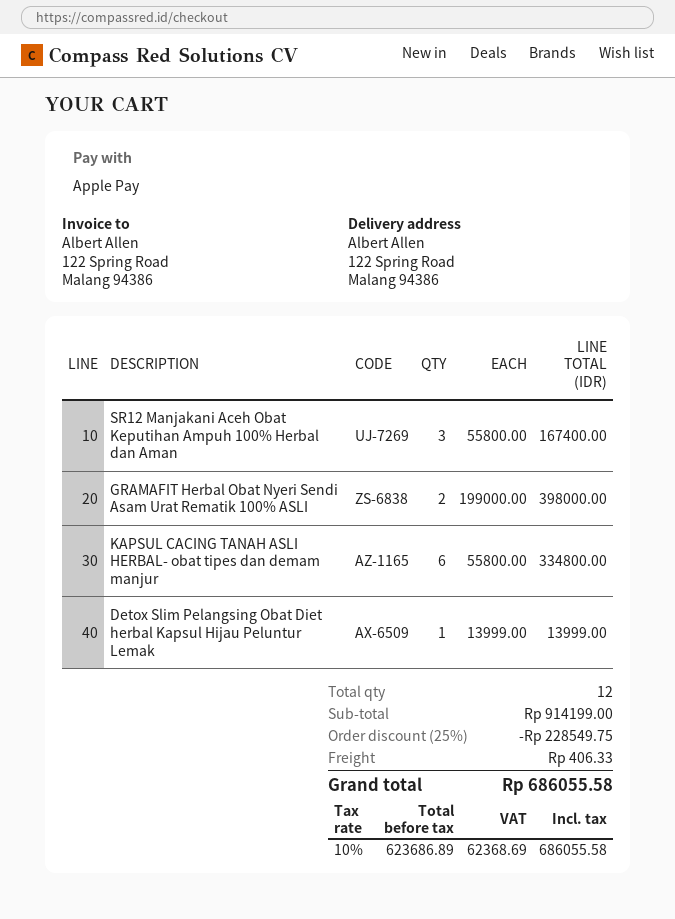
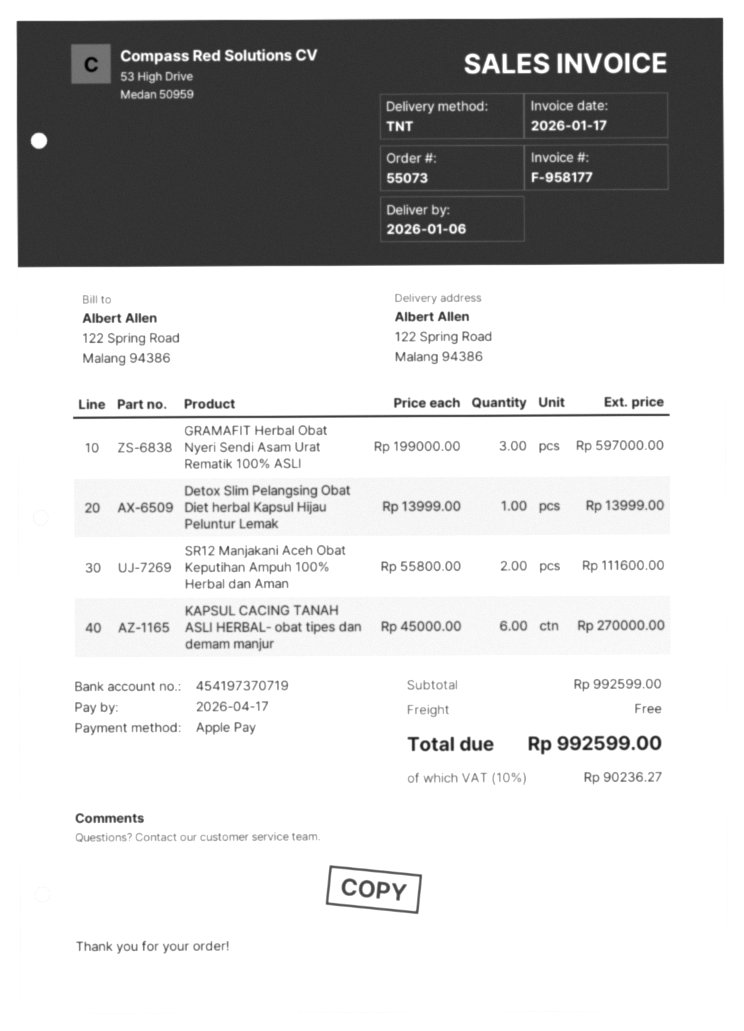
SR12 Manjakani Aceh Obat Keputihan Ampuh 100% Herbal dan Aman: 3 x 55800.00 = 167400.00 -> 2 x 55800.00 = 111600.00
GRAMAFIT Herbal Obat Nyeri Sendi Asam Urat Rematik 100% ASLI: 2 x 199000.00 = 398000.00 -> 3 x 199000.00 = 597000.00
KAPSUL CACING TANAH ASLI HERBAL- obat tipes dan demam manjur: 6 x 55800.00 = 334800.00 -> 6 x 45000.00 = 270000.00
subtotal: 914199.00 -> 992599.00
discount: 25% = 228549.75 -> none
shipping: 406.33 -> 0.00
tax: 10% = 62368.69 -> 10% = 90236.27
total: 686055.58 -> 992599.00

